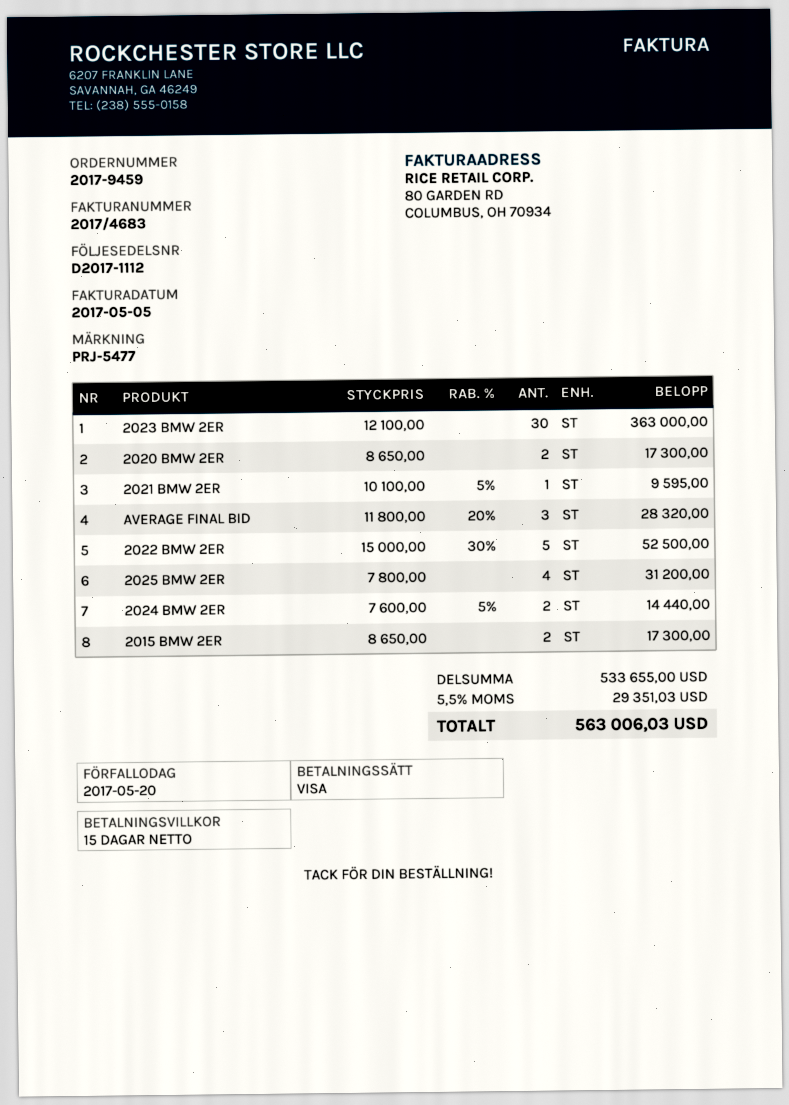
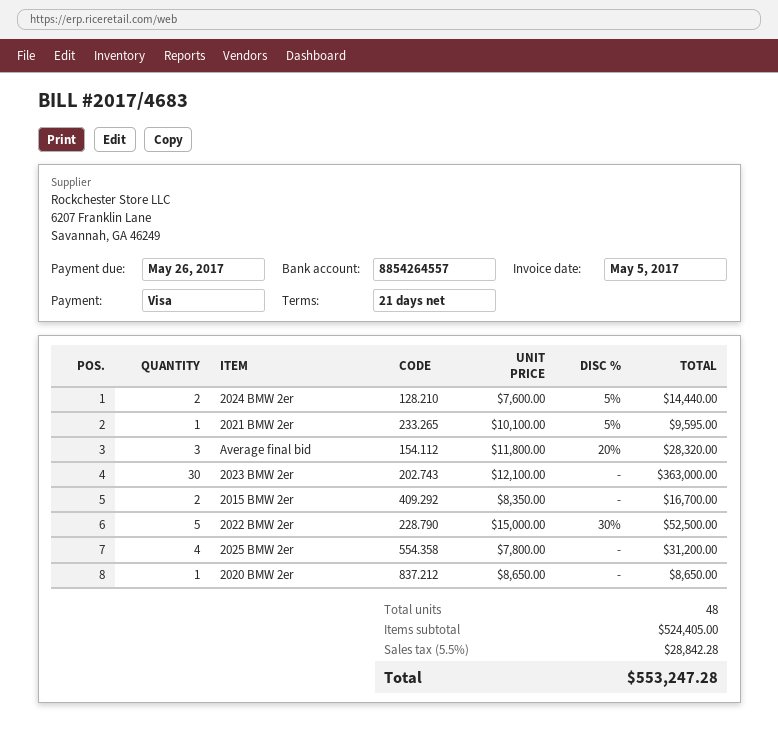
payment terms: 15 days -> 21 days
due date: 2017-05-20 -> 2017-05-26
2020 BMW 2ER: 2 x 8650.00 = 17300.00 -> 1 x 8650.00 = 8650.00
2015 BMW 2ER: 2 x 8650.00 = 17300.00 -> 2 x 8350.00 = 16700.00
subtotal: 533655.00 -> 524405.00
tax: 5.5% = 29351.03 -> 5.5% = 28842.28
total: 563006.03 -> 553247.28

